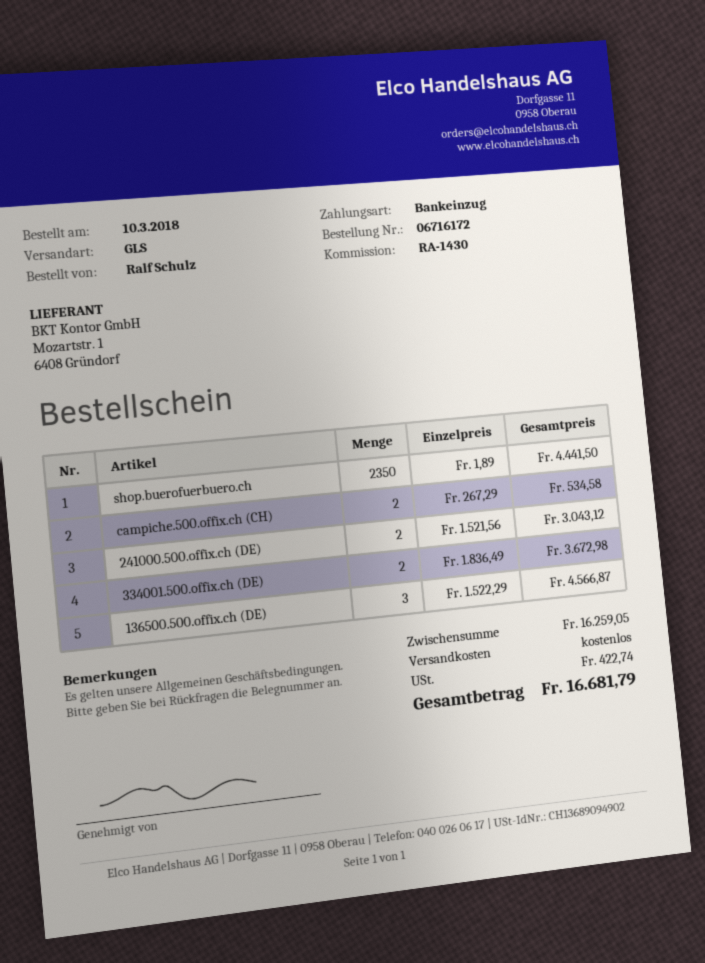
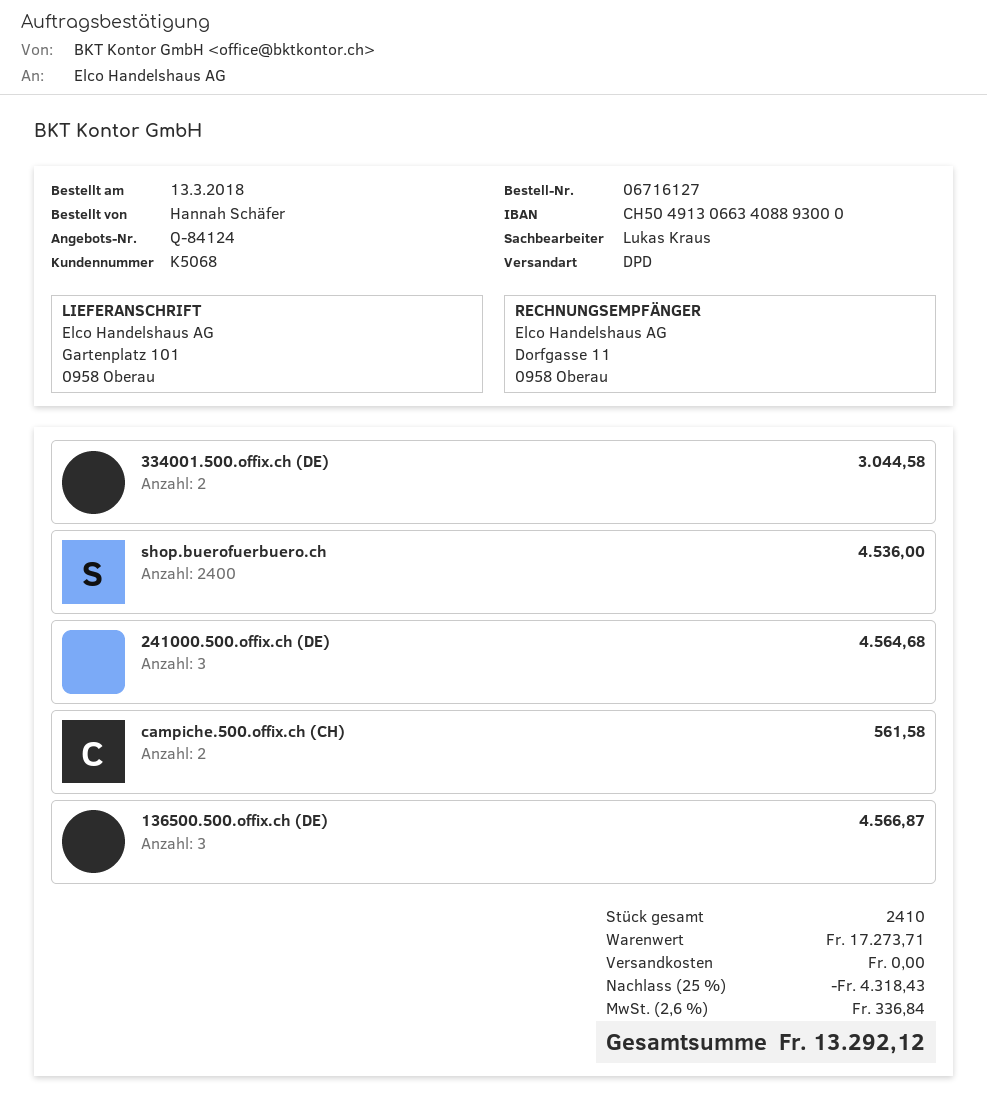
order number: 06716172 -> 06716127
order date: 2018-03-10 -> 2018-03-13
ordered by: Ralf Schulz -> Hannah Schäfer
shipping method: GLS -> DPD
shop.buerofuerbuero.ch: 2350 for 4441.50 -> 2400 for 4536.00
campiche.500.offix.ch (CH): 2 for 534.58 -> 2 for 561.58
241000.500.offix.ch (DE): 2 for 3043.12 -> 3 for 4564.68
334001.500.offix.ch (DE): 2 for 3672.98 -> 2 for 3044.58
subtotal: 16259.05 -> 17273.71
discount: none -> 25% = 4318.43
tax: 422.74 -> 336.84
total: 16681.79 -> 13292.12

